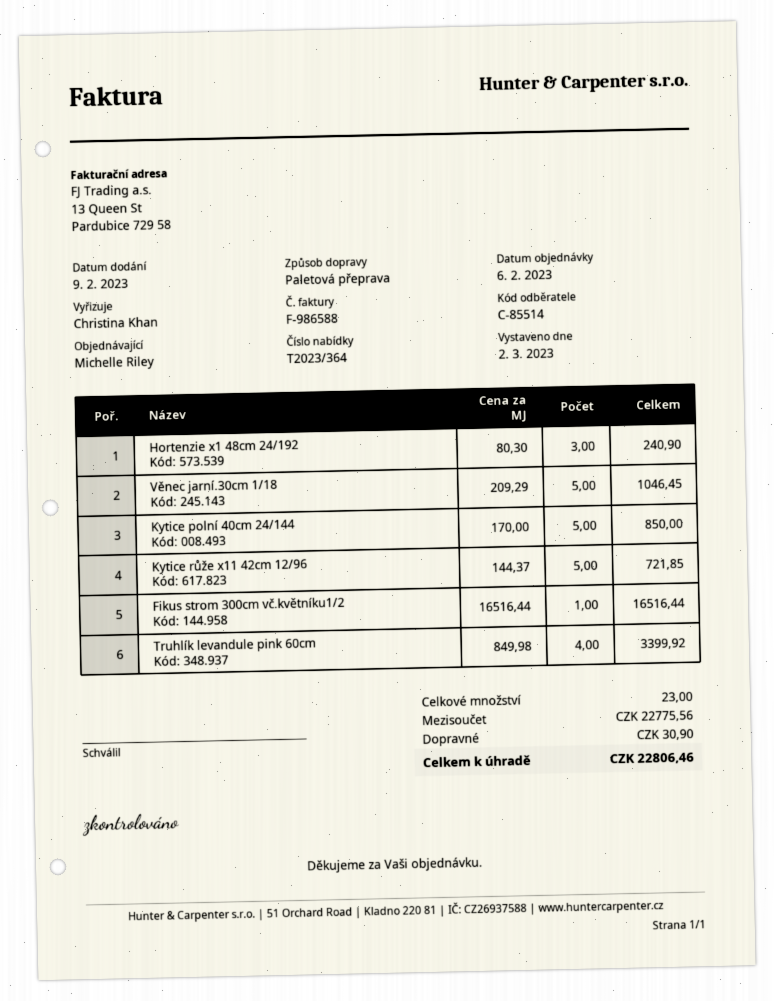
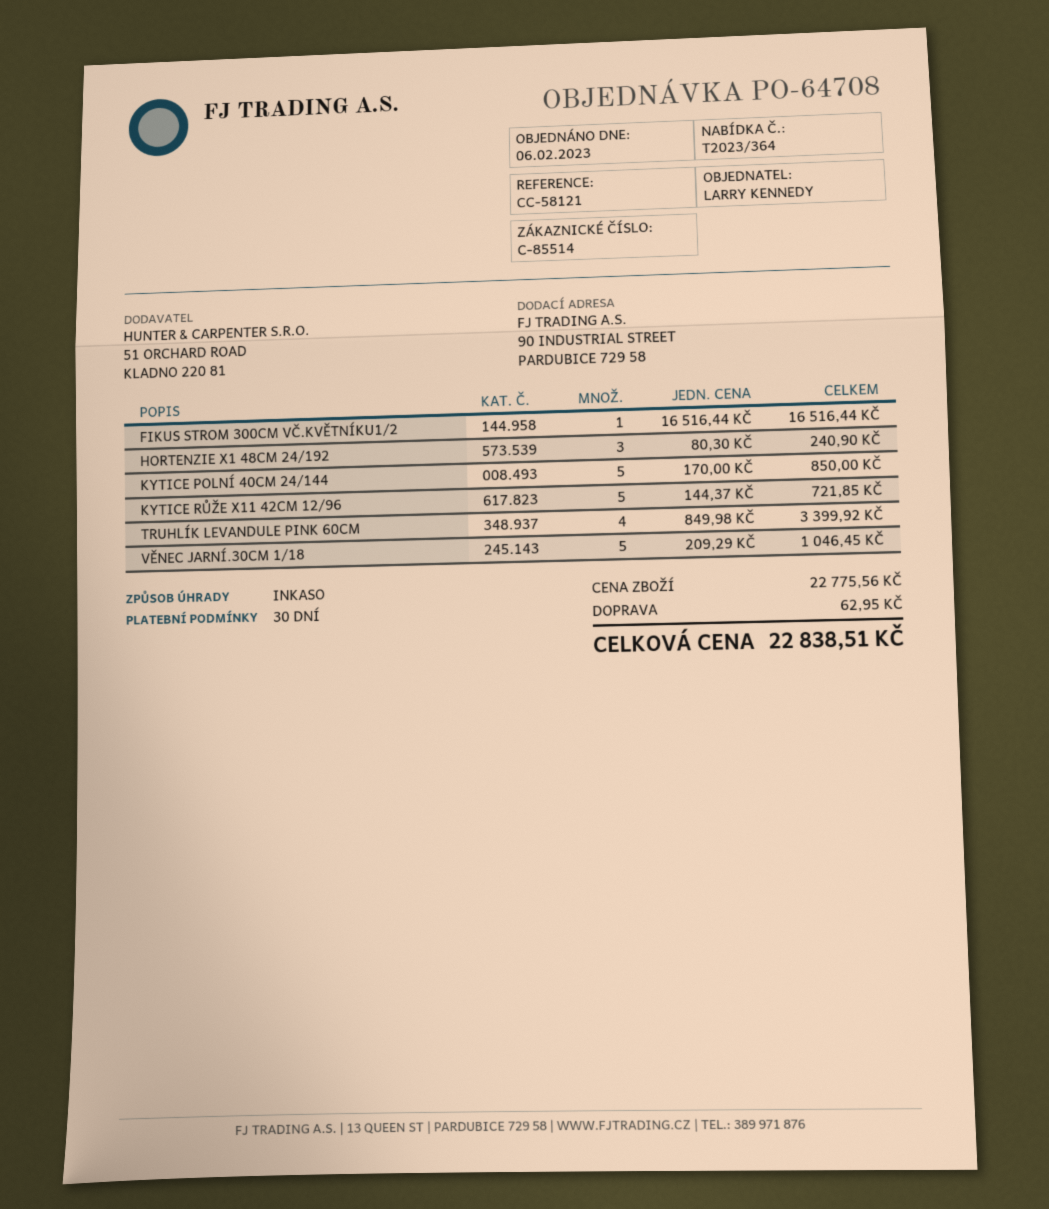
ordered by: Michelle Riley -> LARRY KENNEDY
shipping: 30.90 -> 62.95
total: 22806.46 -> 22838.51

